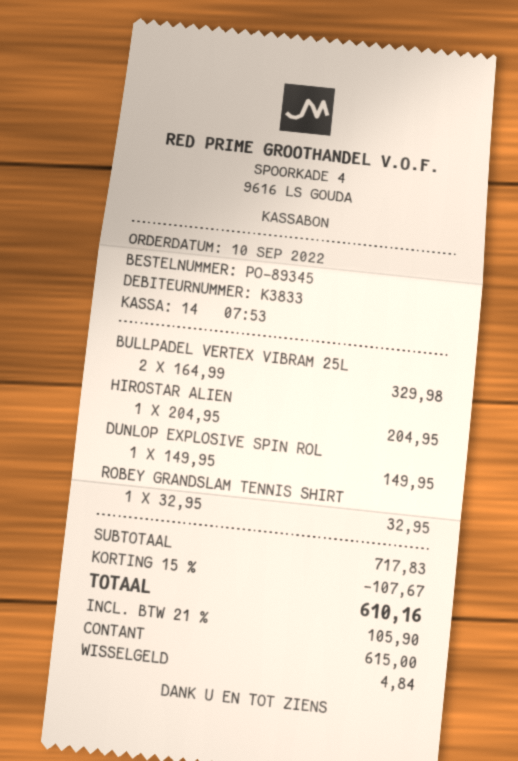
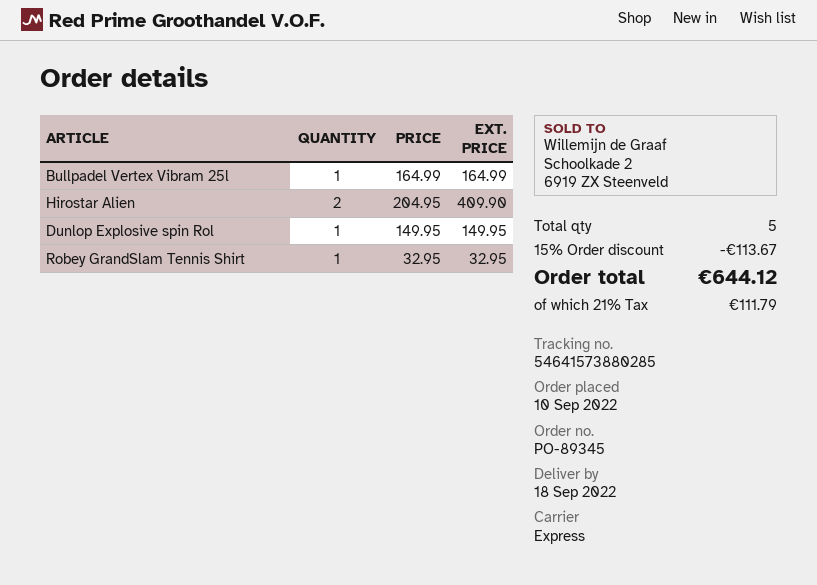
BULLPADEL VERTEX VIBRAM 25L: 2 x 164.99 = 329.98 -> 1 x 164.99 = 164.99
HIROSTAR ALIEN: 1 x 204.95 = 204.95 -> 2 x 204.95 = 409.90
discount: 15% = 107.67 -> 15% = 113.67
tax: 21% = 105.90 -> 21% = 111.79
total: 610.16 -> 644.12

